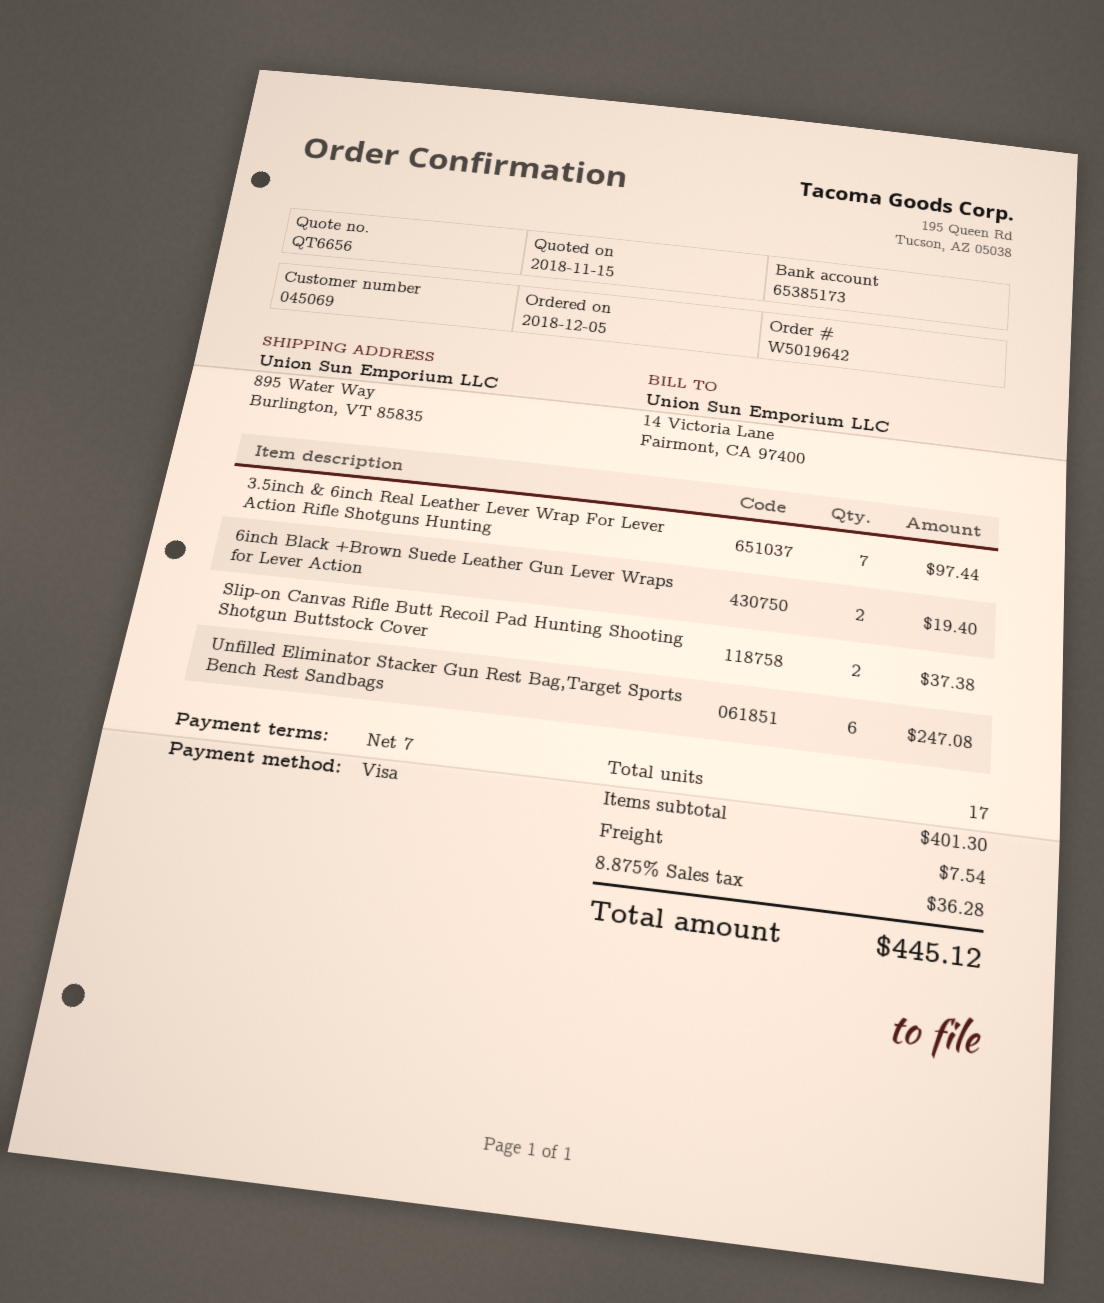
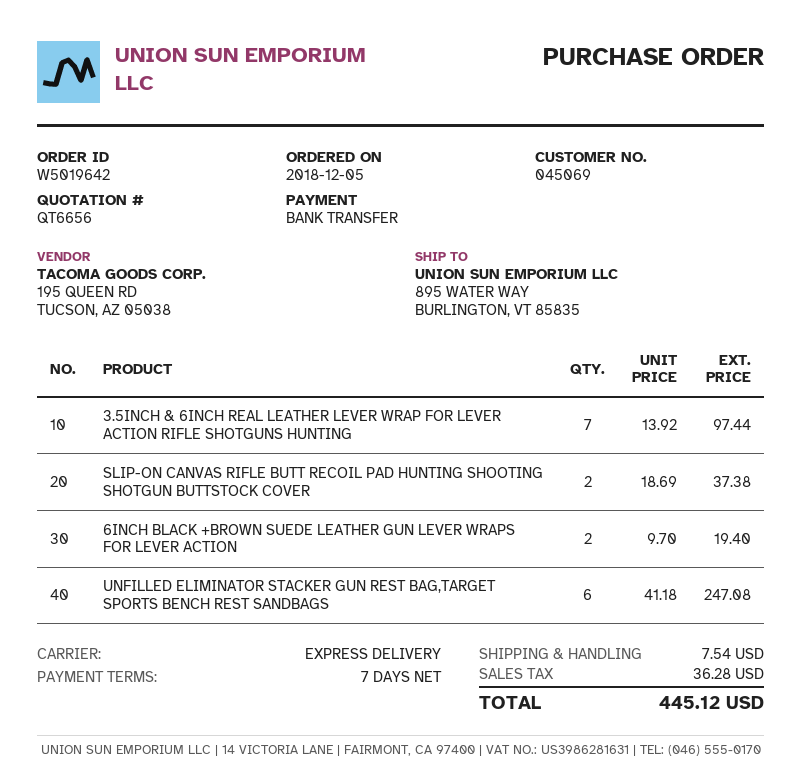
payment method: Visa -> bank transfer

